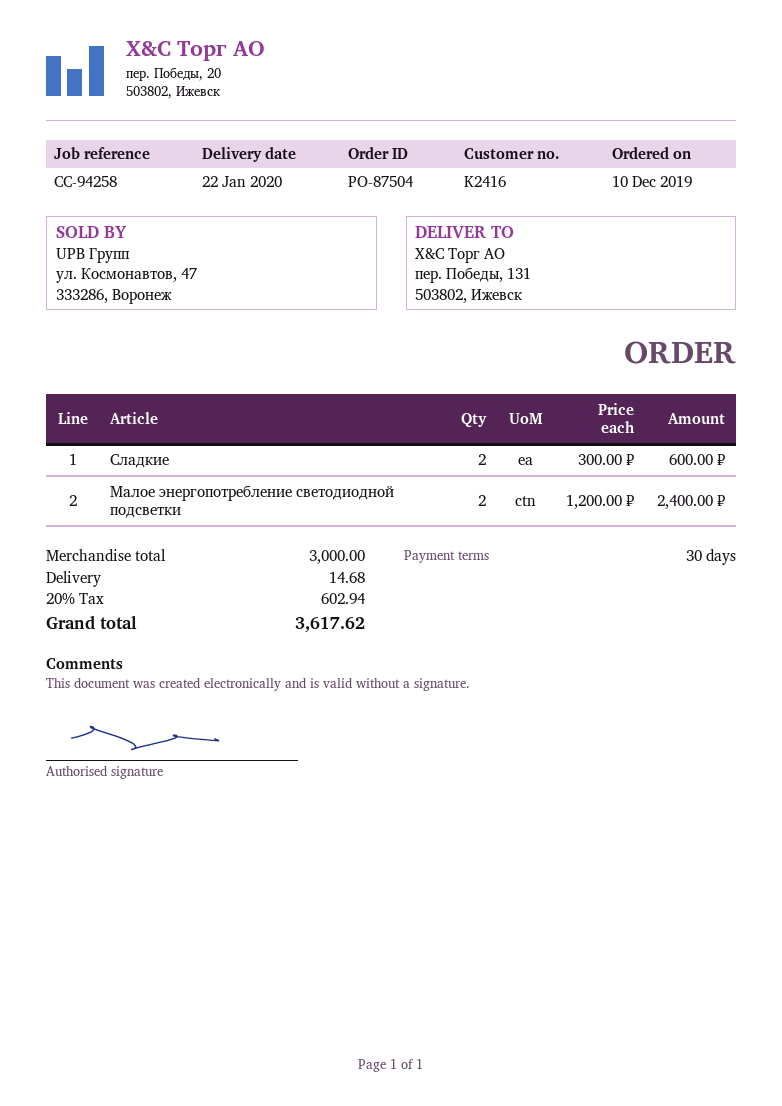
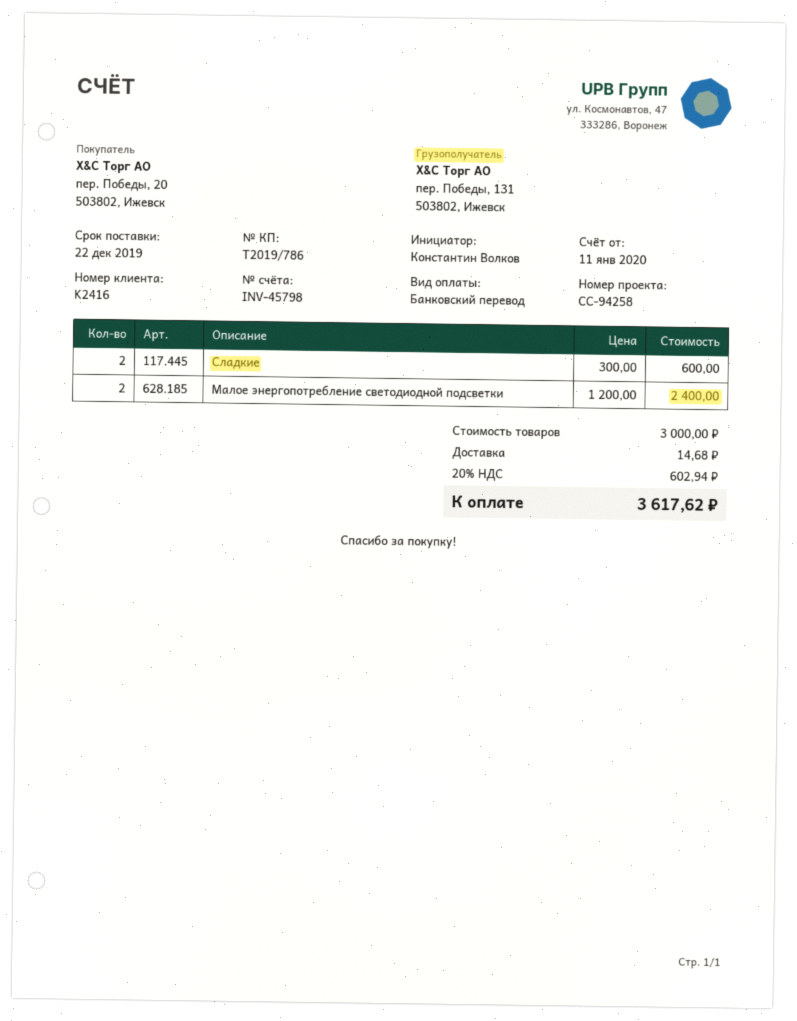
delivery date: 2020-01-22 -> 2019-12-22

